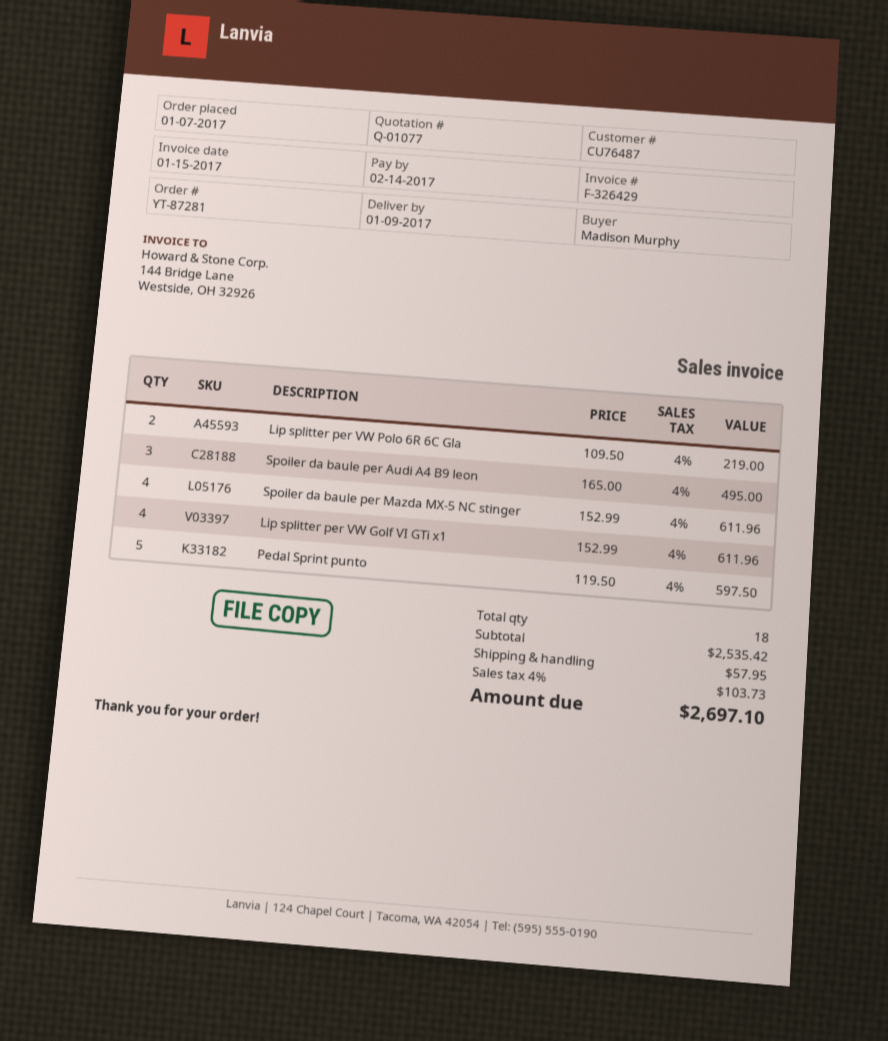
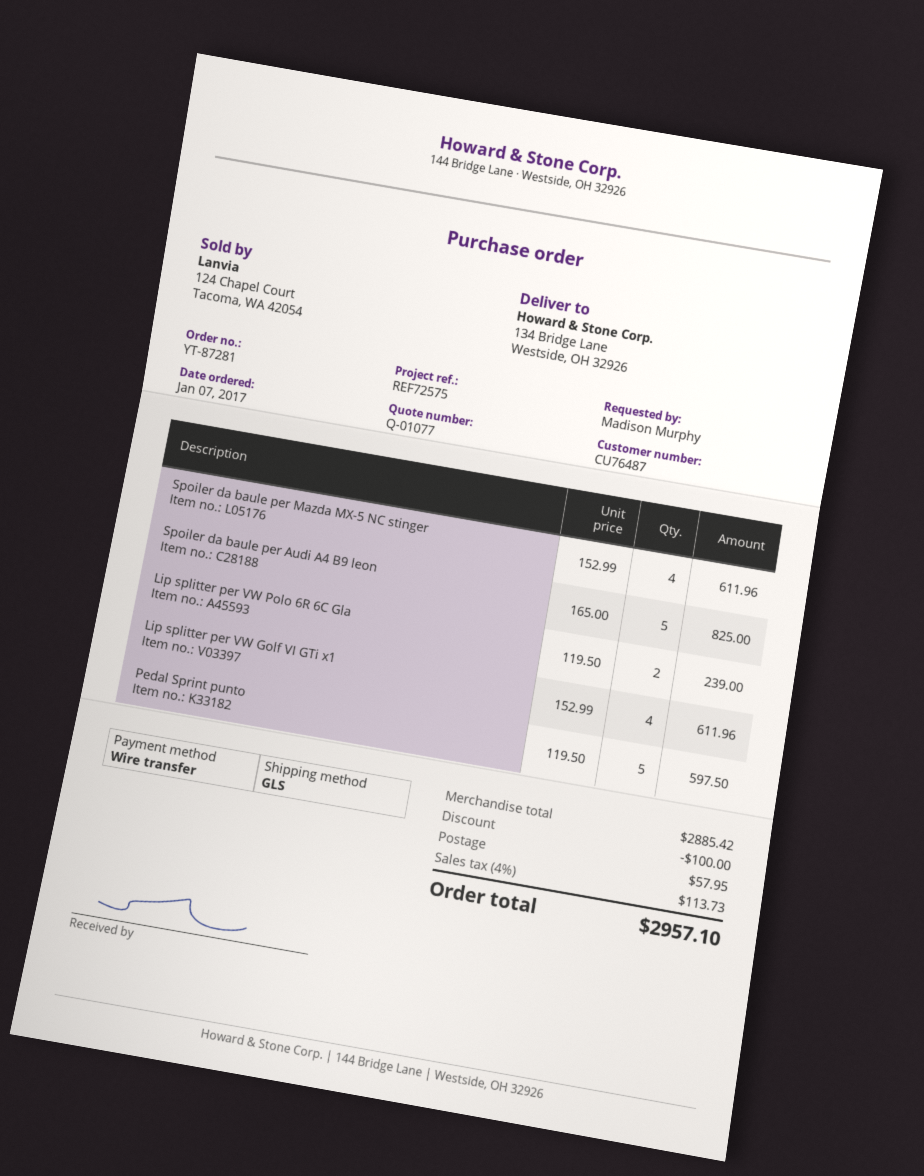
Lip splitter per VW Polo 6R 6C Gla: 2 x 109.50 = 219.00 -> 2 x 119.50 = 239.00
Spoiler da baule per Audi A4 B9 leon: 3 x 165.00 = 495.00 -> 5 x 165.00 = 825.00
subtotal: 2535.42 -> 2885.42
discount: none -> 100.00
tax: 4% = 103.73 -> 4% = 113.73
total: 2697.10 -> 2957.10

